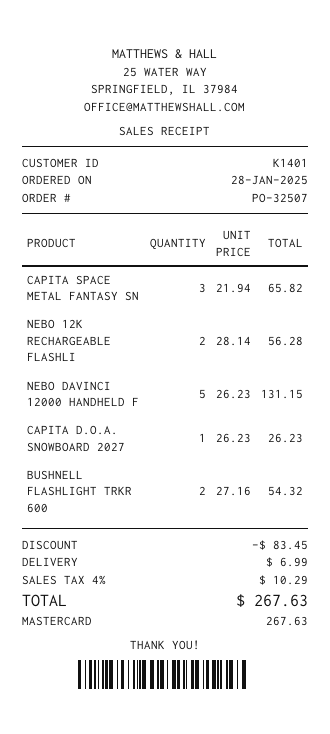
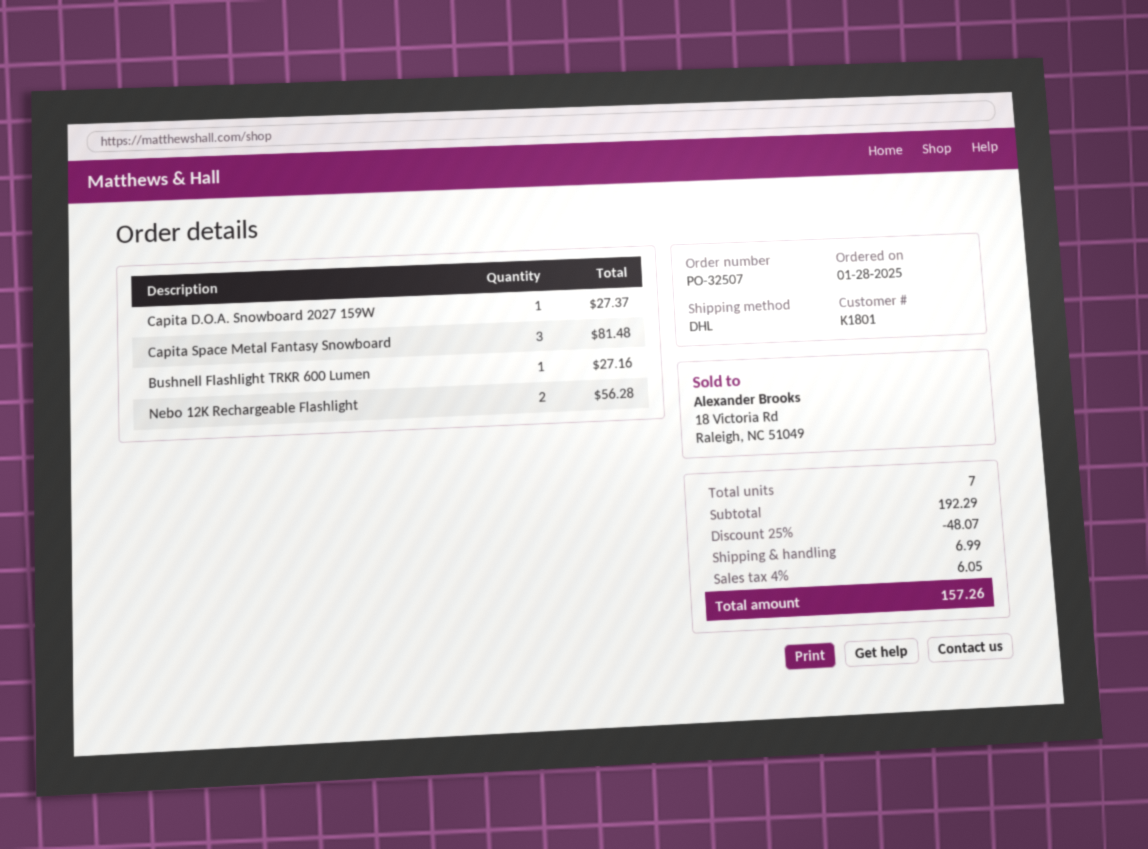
customer number: K1401 -> K1801
CAPITA SPACE METAL FANTASY SN: 3 for 65.82 -> 3 for 81.48
NEBO DAVINCI 12000 HANDHELD F: 5 for 131.15 -> none
CAPITA D.O.A. SNOWBOARD 2027: 1 for 26.23 -> 1 for 27.37
BUSHNELL FLASHLIGHT TRKR 600: 2 for 54.32 -> 1 for 27.16
discount: 83.45 -> 48.07
tax: 4% = 10.29 -> 4% = 6.05
total: 267.63 -> 157.26

